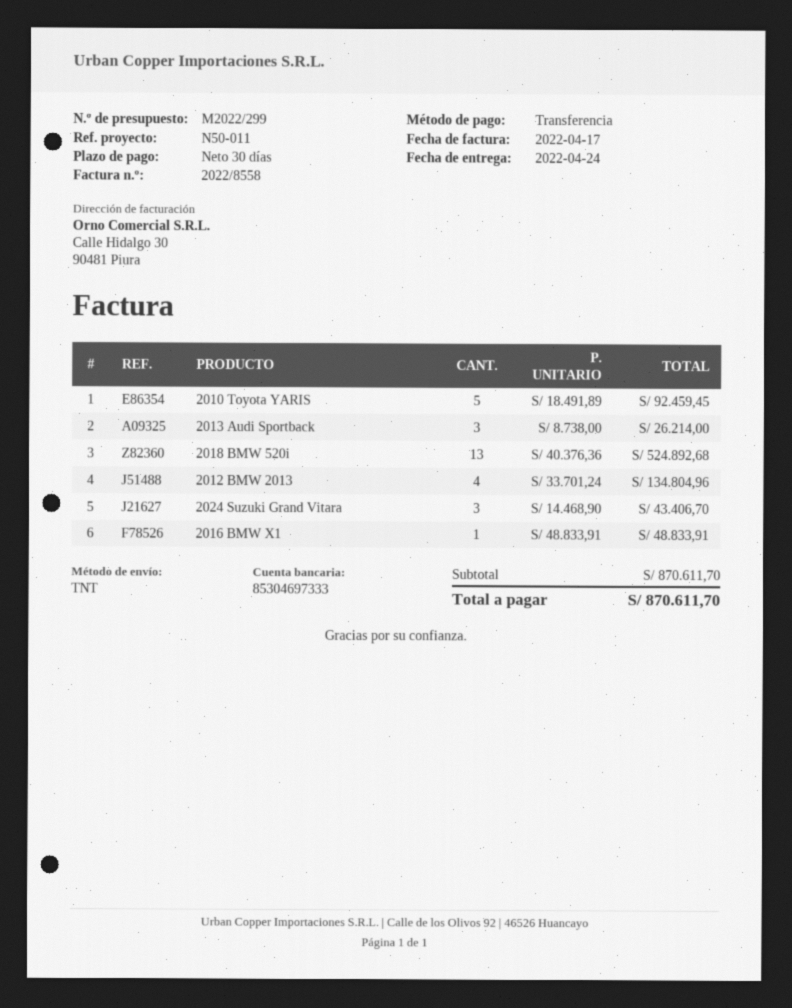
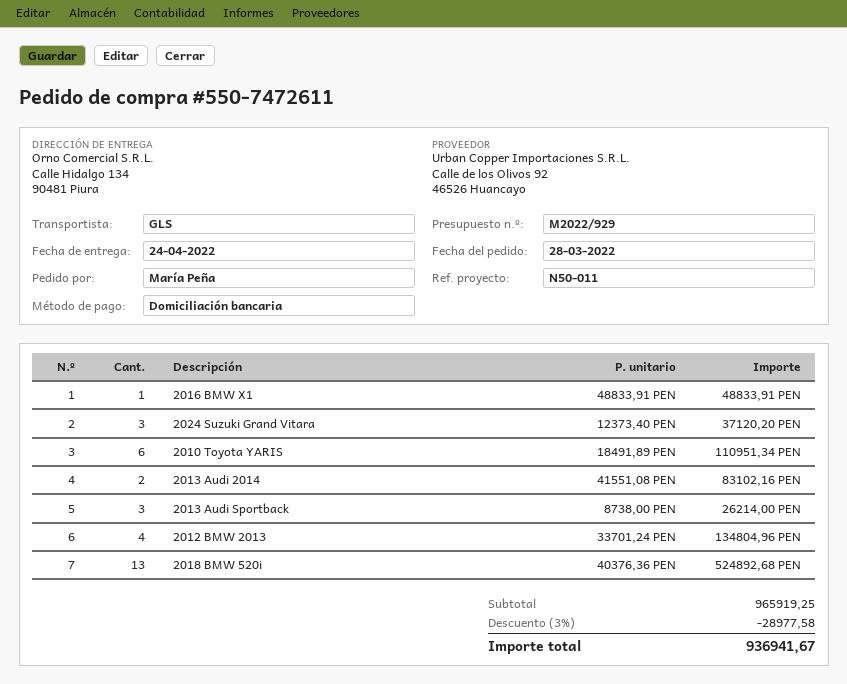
quote number: M2022/299 -> M2022/929
payment method: bank transfer -> direct debit
shipping method: TNT -> GLS
2010 Toyota YARIS: 5 x 18491.89 = 92459.45 -> 6 x 18491.89 = 110951.34
2024 Suzuki Grand Vitara: 3 x 14468.90 = 43406.70 -> 3 x 12373.40 = 37120.20
2013 Audi 2014: none -> 2 x 41551.08 = 83102.16
subtotal: 870611.70 -> 965919.25
discount: none -> 3% = 28977.58
total: 870611.70 -> 936941.67

